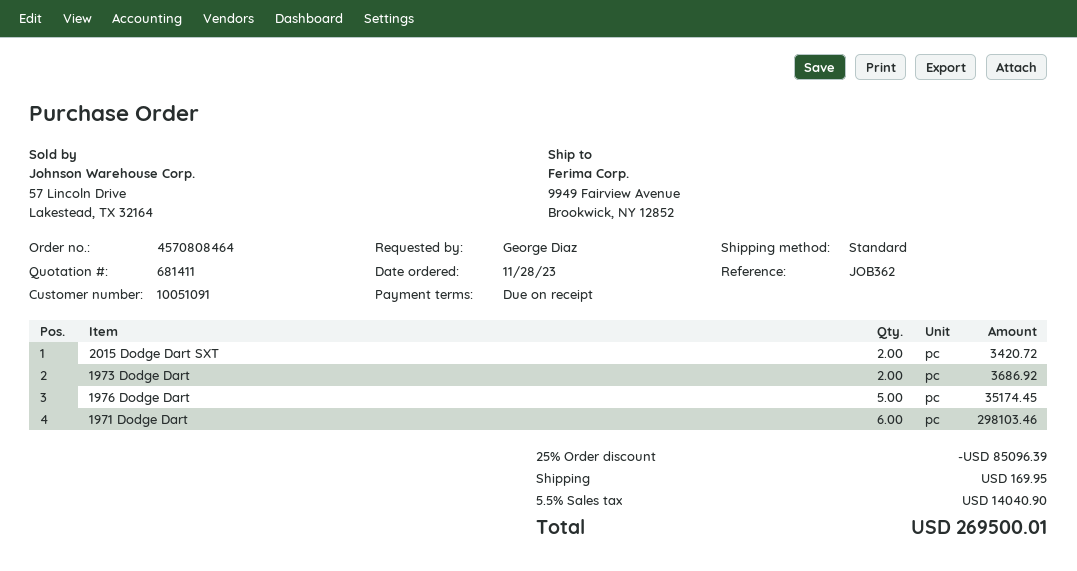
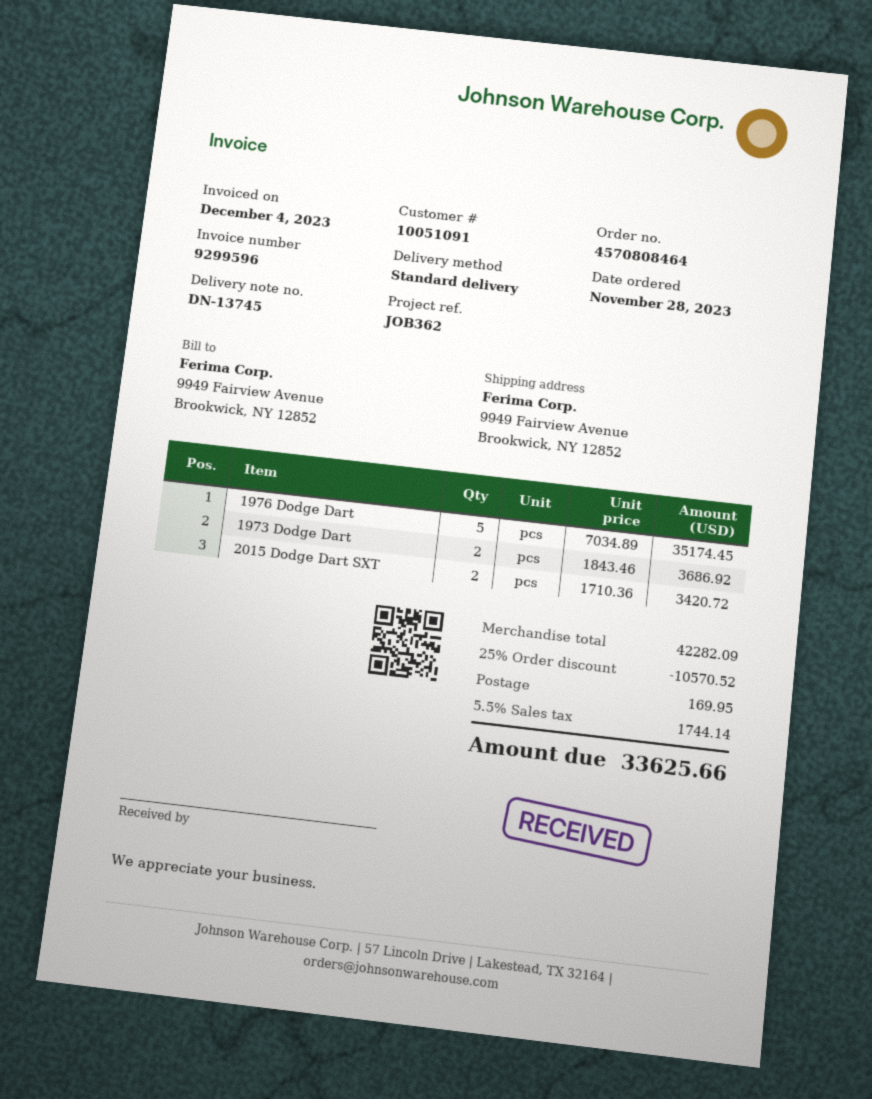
1971 Dodge Dart: 6 for 298103.46 -> none
discount: 25% = 85096.39 -> 25% = 10570.52
tax: 5.5% = 14040.90 -> 5.5% = 1744.14
total: 269500.01 -> 33625.66

